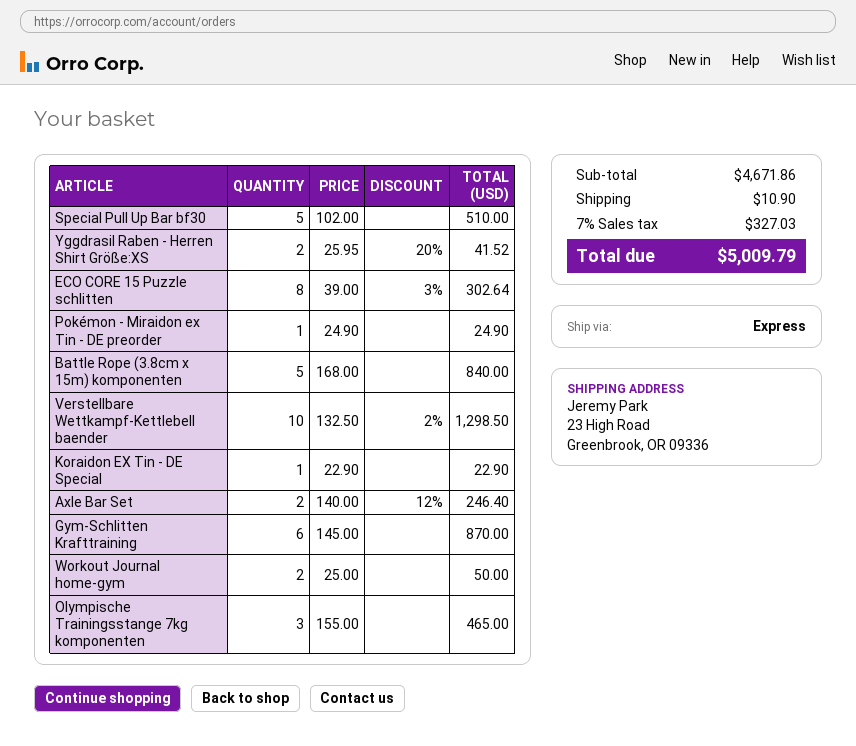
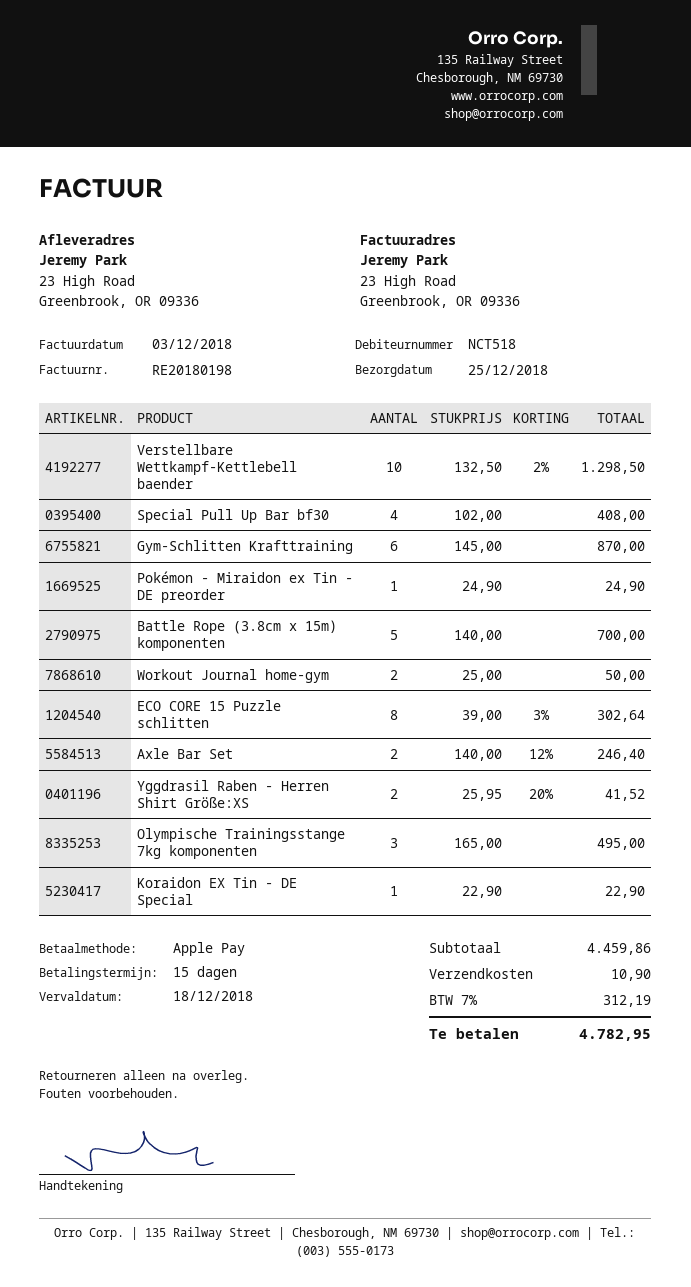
Special Pull Up Bar bf30: 5 x 102.00 = 510.00 -> 4 x 102.00 = 408.00
Battle Rope (3.8cm x 15m) komponenten: 5 x 168.00 = 840.00 -> 5 x 140.00 = 700.00
Olympische Trainingsstange 7kg komponenten: 3 x 155.00 = 465.00 -> 3 x 165.00 = 495.00
subtotal: 4671.86 -> 4459.86
tax: 7% = 327.03 -> 7% = 312.19
total: 5009.79 -> 4782.95

